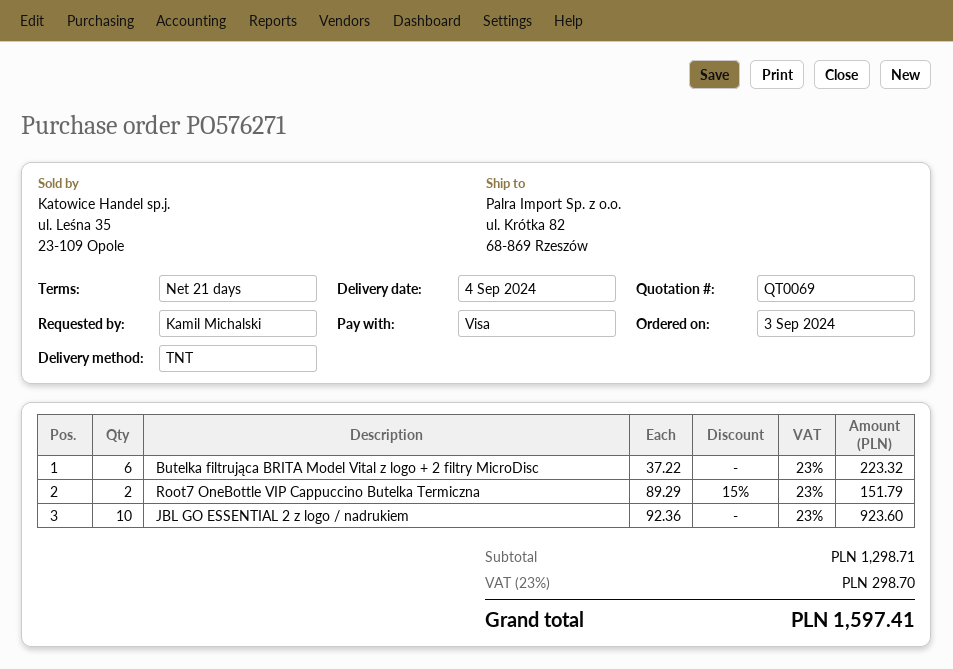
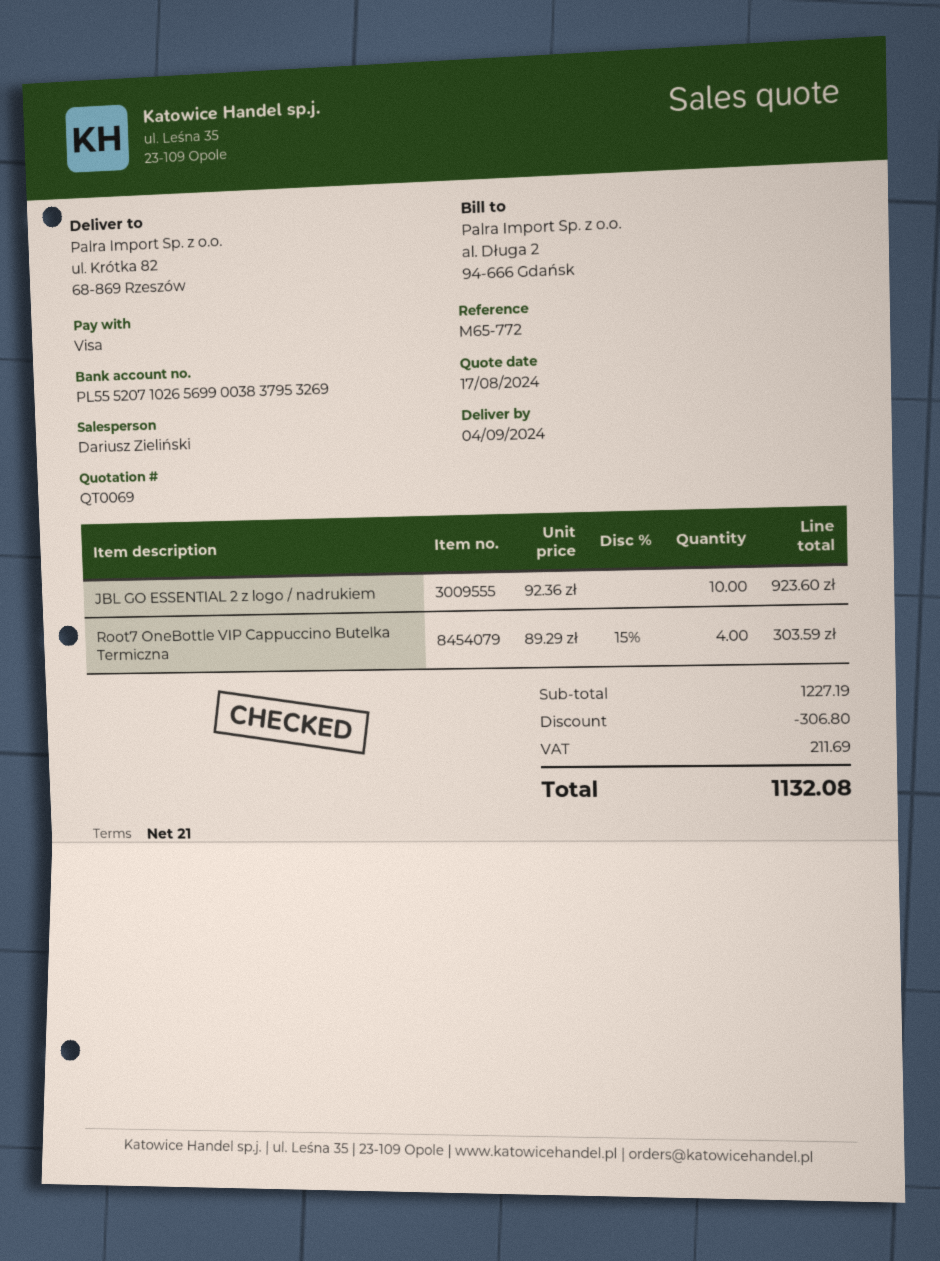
Butelka filtrująca BRITA Model Vital z logo + 2 filtry MicroDisc: 6 x 37.22 = 223.32 -> none
Root7 OneBottle VIP Cappuccino Butelka Termiczna: 2 x 89.29 - 15% = 151.79 -> 4 x 89.29 - 15% = 303.59
subtotal: 1298.71 -> 1227.19
discount: none -> 306.80
tax: 298.70 -> 211.69
total: 1597.41 -> 1132.08

